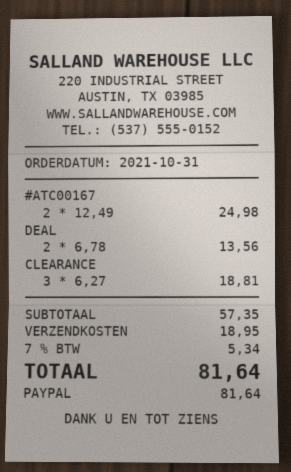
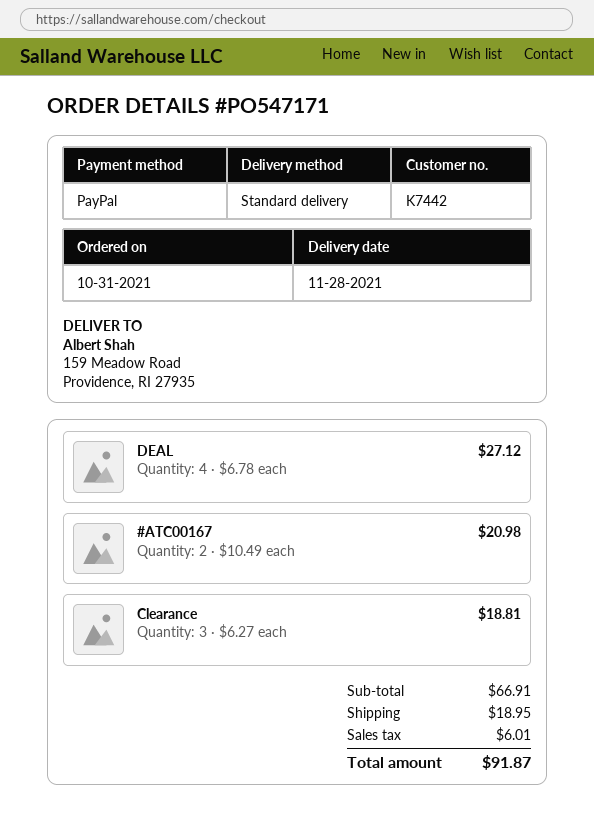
#ATC00167: 2 x 12.49 = 24.98 -> 2 x 10.49 = 20.98
DEAL: 2 x 6.78 = 13.56 -> 4 x 6.78 = 27.12
subtotal: 57.35 -> 66.91
tax: 5.34 -> 6.01
total: 81.64 -> 91.87

